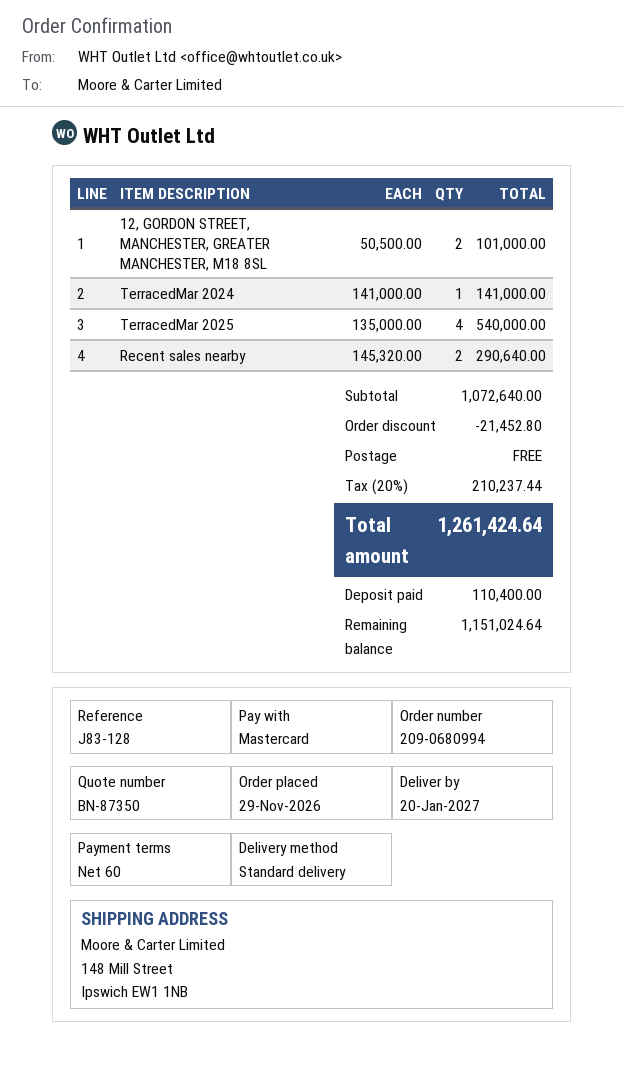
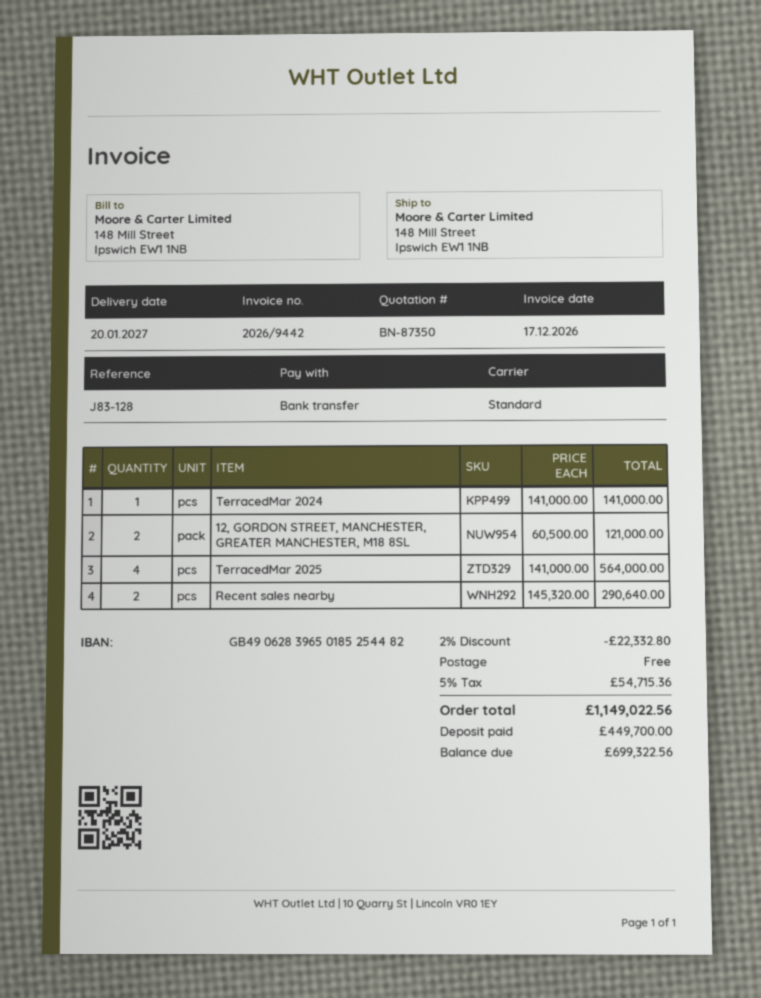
payment method: Mastercard -> bank transfer
12, GORDON STREET, MANCHESTER, GREATER MANCHESTER, M18 8SL: 2 x 50500.00 = 101000.00 -> 2 x 60500.00 = 121000.00
TerracedMar 2025: 4 x 135000.00 = 540000.00 -> 4 x 141000.00 = 564000.00
discount: 21452.80 -> 22332.80
tax: 20% = 210237.44 -> 5% = 54715.36
total: 1261424.64 -> 1149022.56
deposit: 110400.00 -> 449700.00
balance: 1151024.64 -> 699322.56

